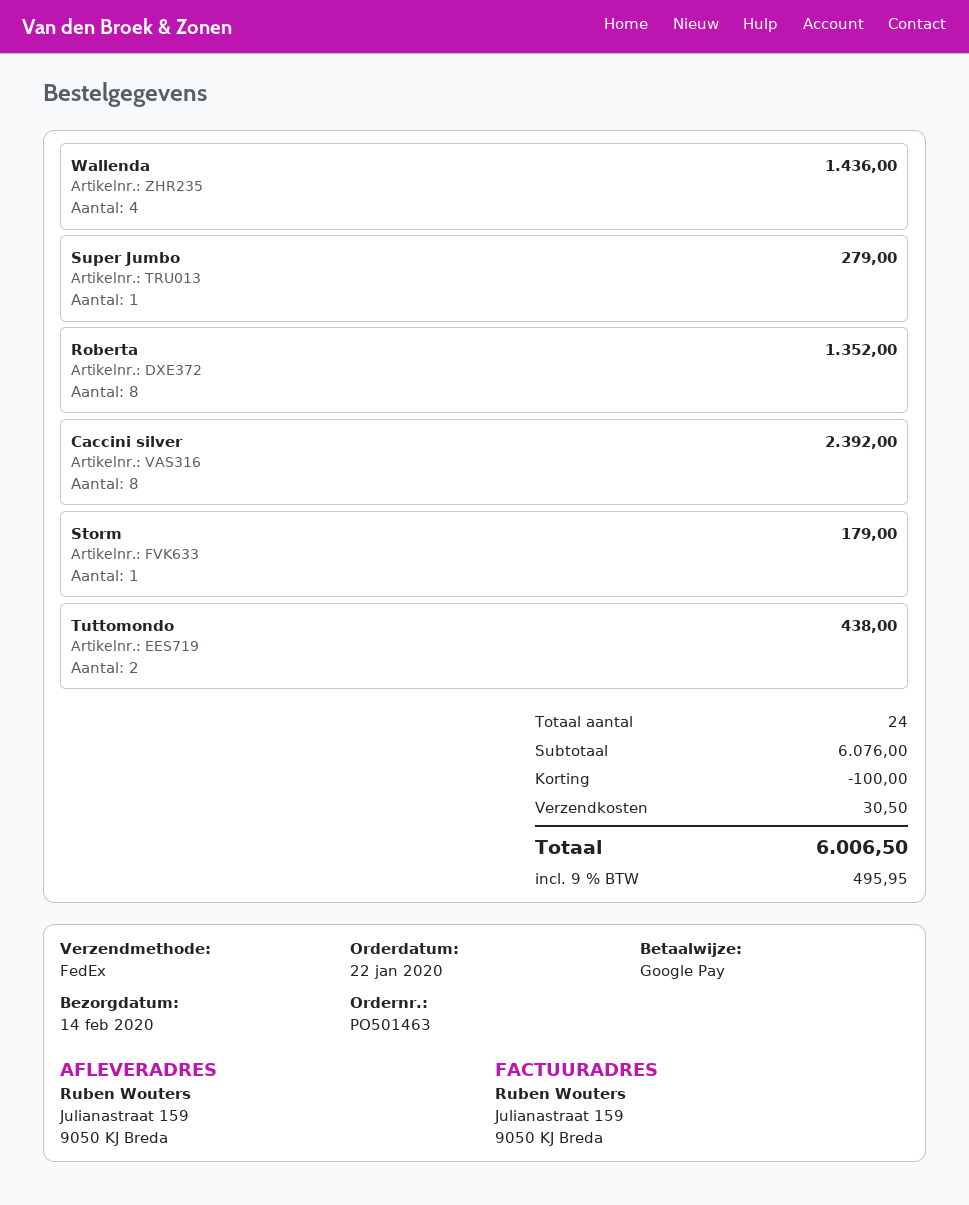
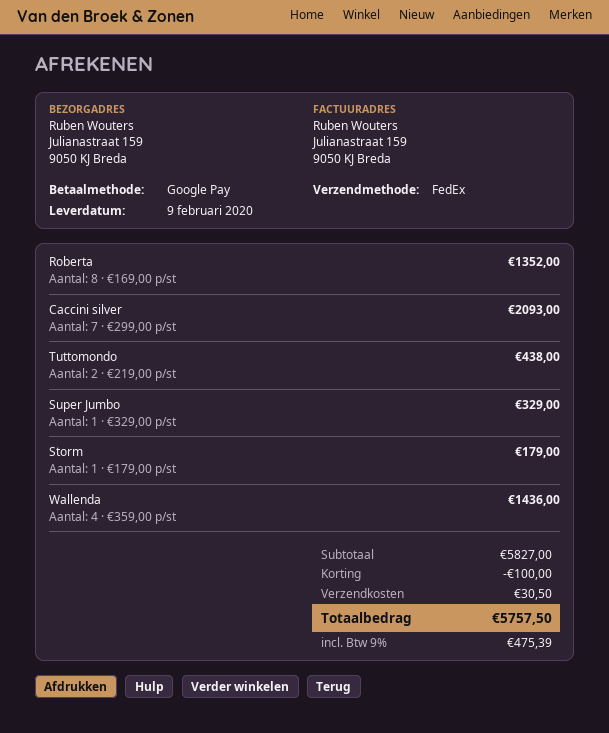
delivery date: 2020-02-14 -> 2020-02-09
Super Jumbo: 1 for 279.00 -> 1 for 329.00
Caccini silver: 8 for 2392.00 -> 7 for 2093.00
subtotal: 6076.00 -> 5827.00
tax: 9% = 495.95 -> 9% = 475.39
total: 6006.50 -> 5757.50

